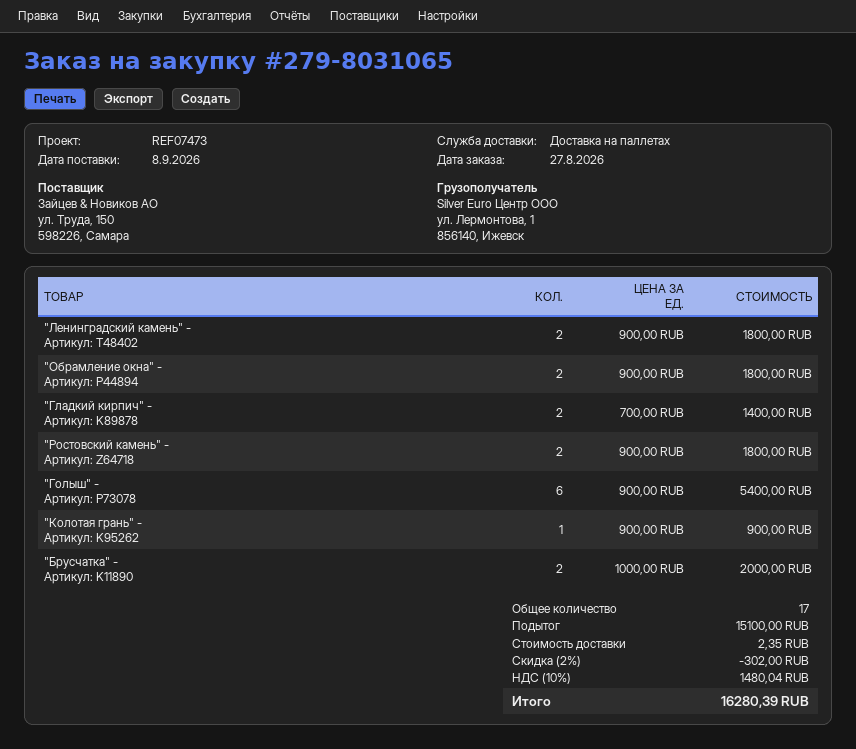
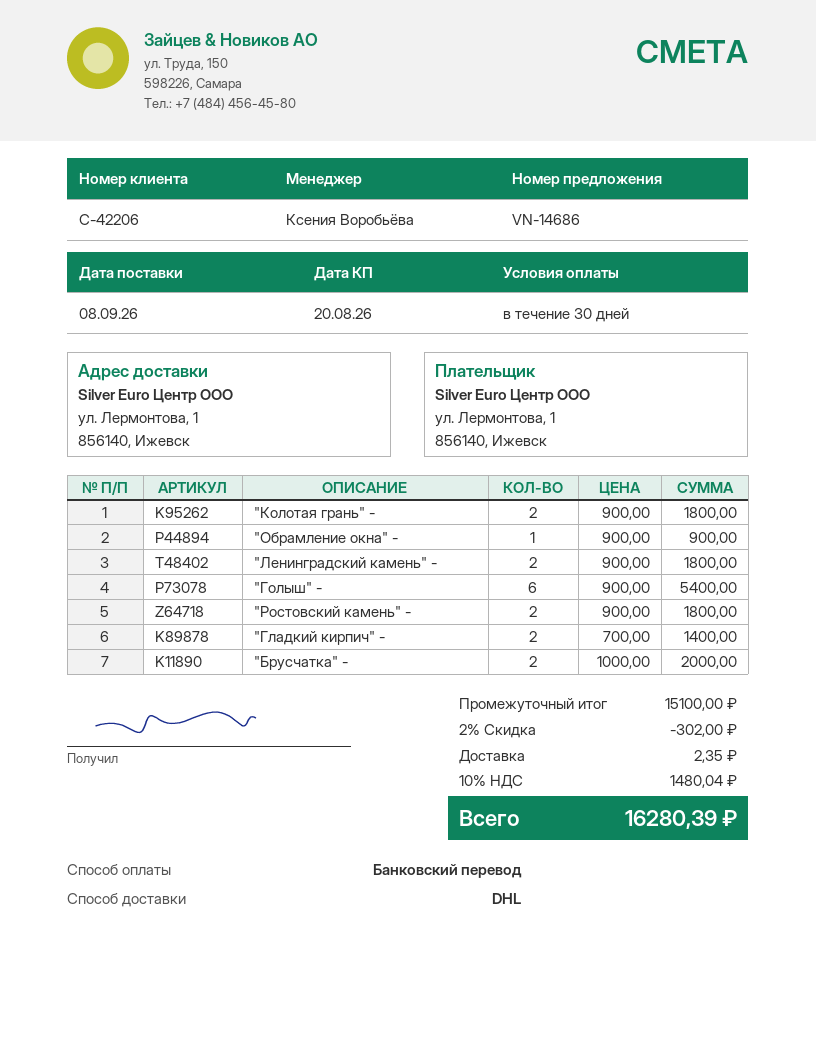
shipping method: pallet freight -> DHL
"Обрамление окна" -: 2 x 900.00 = 1800.00 -> 1 x 900.00 = 900.00
"Колотая грань" -: 1 x 900.00 = 900.00 -> 2 x 900.00 = 1800.00

